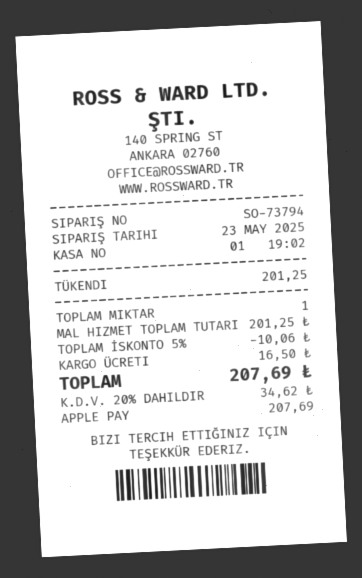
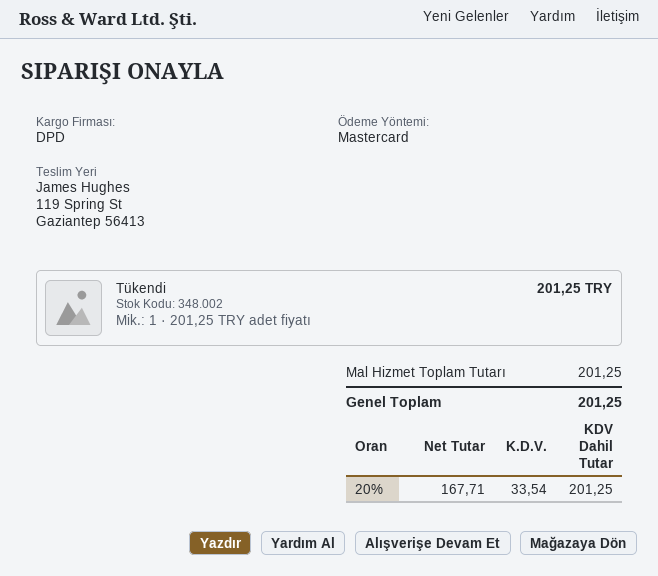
payment method: Apple Pay -> Mastercard
discount: 5% = 10.06 -> none
shipping: 16.50 -> none
tax: 20% = 34.62 -> 20% = 33.54
total: 207.69 -> 201.25

